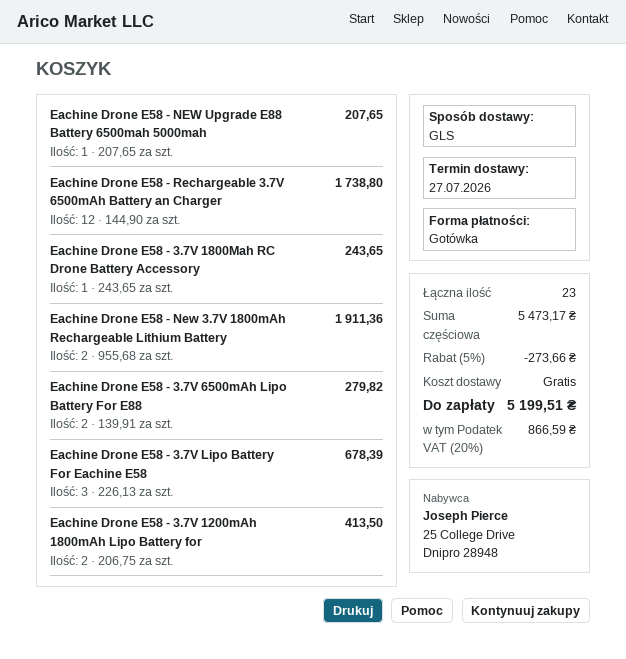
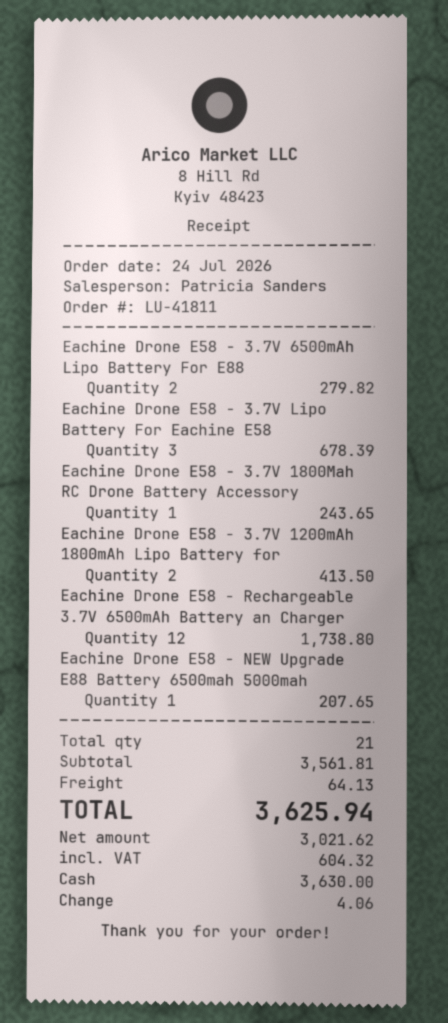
Eachine Drone E58 - New 3.7V 1800mAh Rechargeable Lithium Battery: 2 for 1911.36 -> none
total quantity: 23 -> 21
subtotal: 5473.17 -> 3561.81
discount: 5% = 273.66 -> none
shipping: 0.00 -> 64.13
tax: 866.59 -> 604.32
total: 5199.51 -> 3625.94

